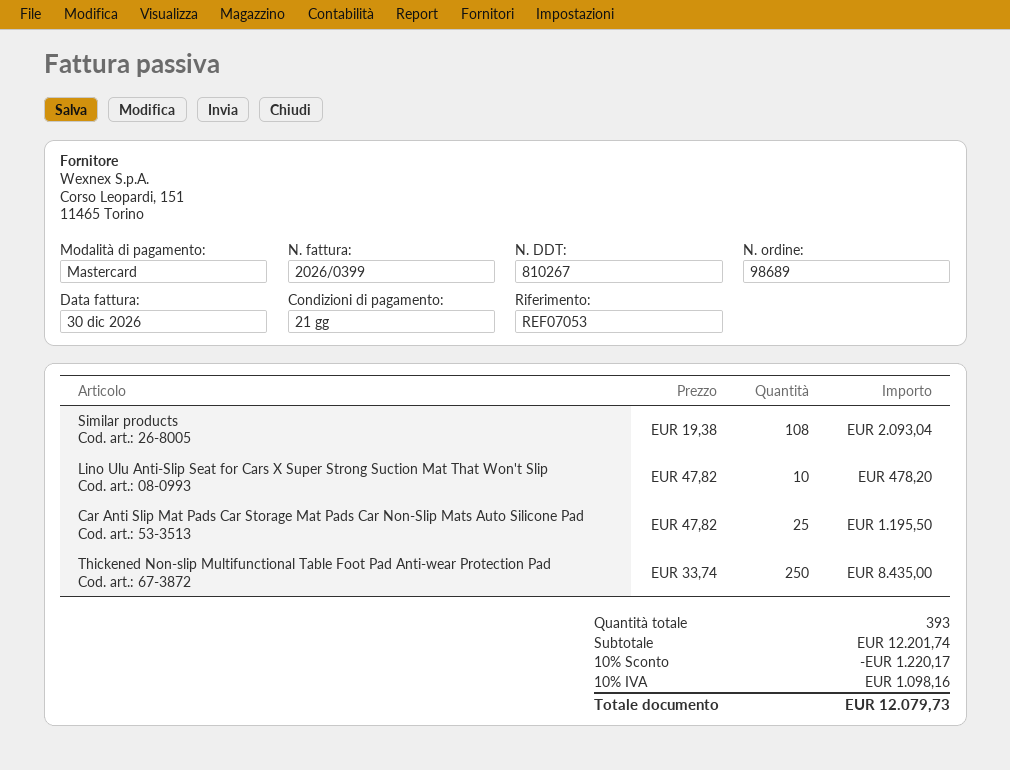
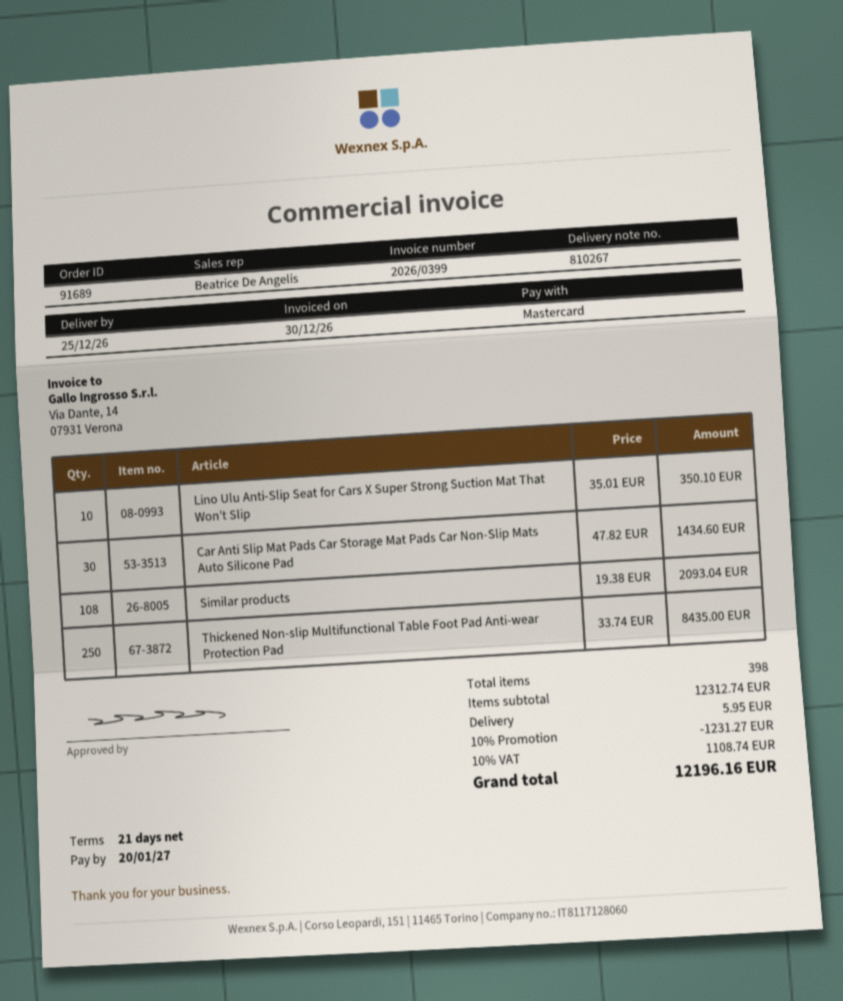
order number: 98689 -> 91689
Lino Ulu Anti-Slip Seat for Cars X Super Strong Suction Mat That Won't Slip: 10 x 47.82 = 478.20 -> 10 x 35.01 = 350.10
Car Anti Slip Mat Pads Car Storage Mat Pads Car Non-Slip Mats Auto Silicone Pad: 25 x 47.82 = 1195.50 -> 30 x 47.82 = 1434.60
total quantity: 393 -> 398
subtotal: 12201.74 -> 12312.74
discount: 10% = 1220.17 -> 10% = 1231.27
shipping: none -> 5.95
tax: 10% = 1098.16 -> 10% = 1108.74
total: 12079.73 -> 12196.16

